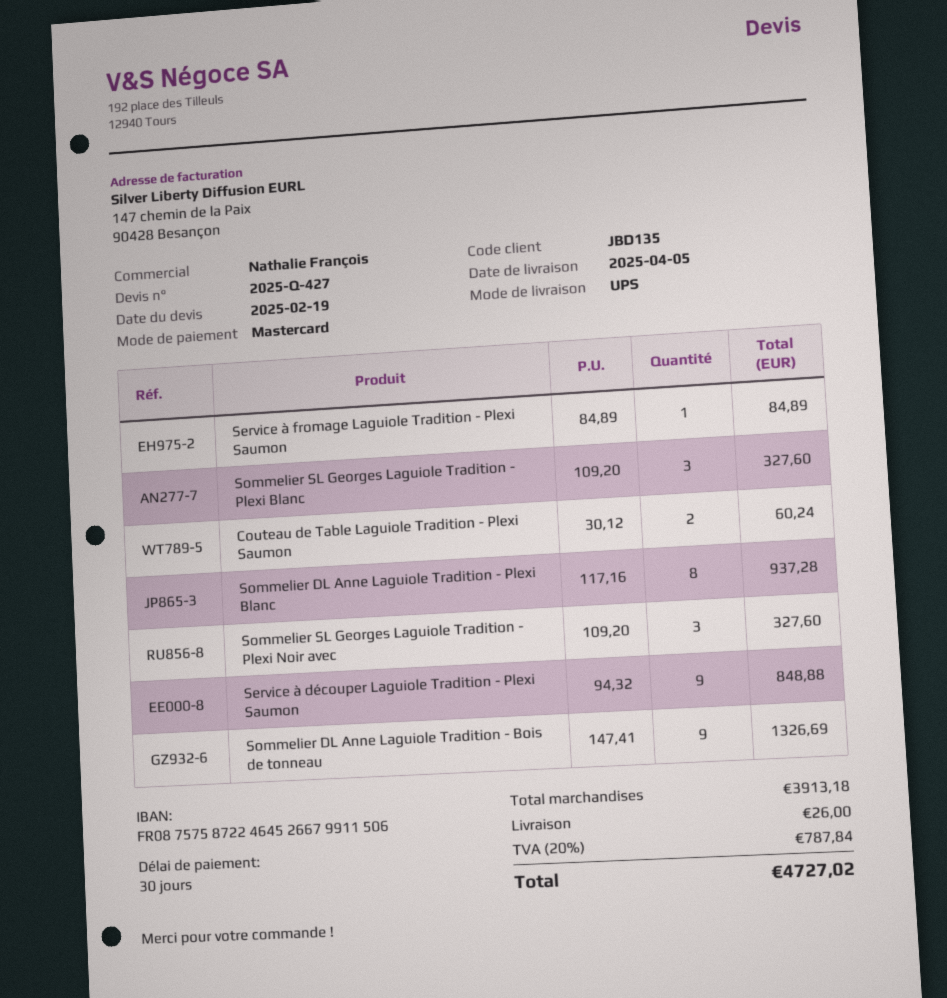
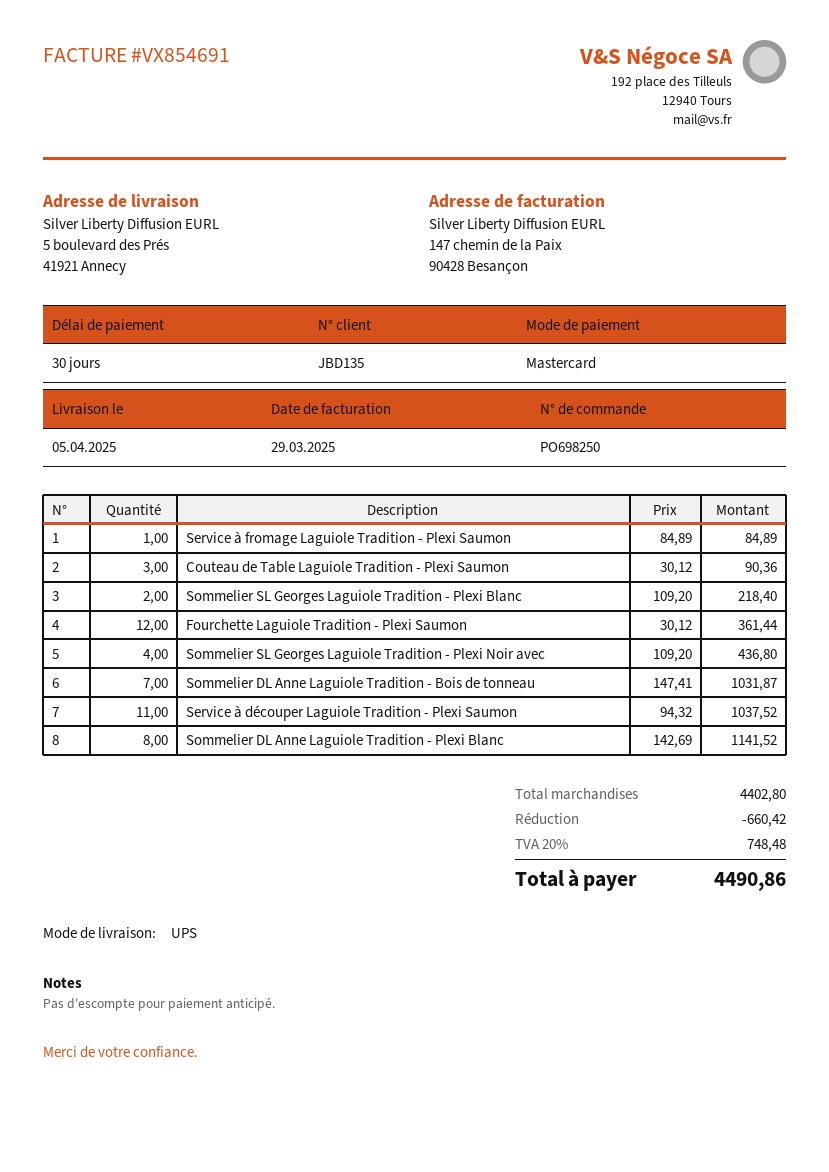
Sommelier SL Georges Laguiole Tradition - Plexi Blanc: 3 x 109.20 = 327.60 -> 2 x 109.20 = 218.40
Couteau de Table Laguiole Tradition - Plexi Saumon: 2 x 30.12 = 60.24 -> 3 x 30.12 = 90.36
Sommelier DL Anne Laguiole Tradition - Plexi Blanc: 8 x 117.16 = 937.28 -> 8 x 142.69 = 1141.52
Sommelier SL Georges Laguiole Tradition - Plexi Noir avec: 3 x 109.20 = 327.60 -> 4 x 109.20 = 436.80
Service à découper Laguiole Tradition - Plexi Saumon: 9 x 94.32 = 848.88 -> 11 x 94.32 = 1037.52
Sommelier DL Anne Laguiole Tradition - Bois de tonneau: 9 x 147.41 = 1326.69 -> 7 x 147.41 = 1031.87
Fourchette Laguiole Tradition - Plexi Saumon: none -> 12 x 30.12 = 361.44
subtotal: 3913.18 -> 4402.80
discount: none -> 660.42
shipping: 26.00 -> none
tax: 20% = 787.84 -> 20% = 748.48
total: 4727.02 -> 4490.86

